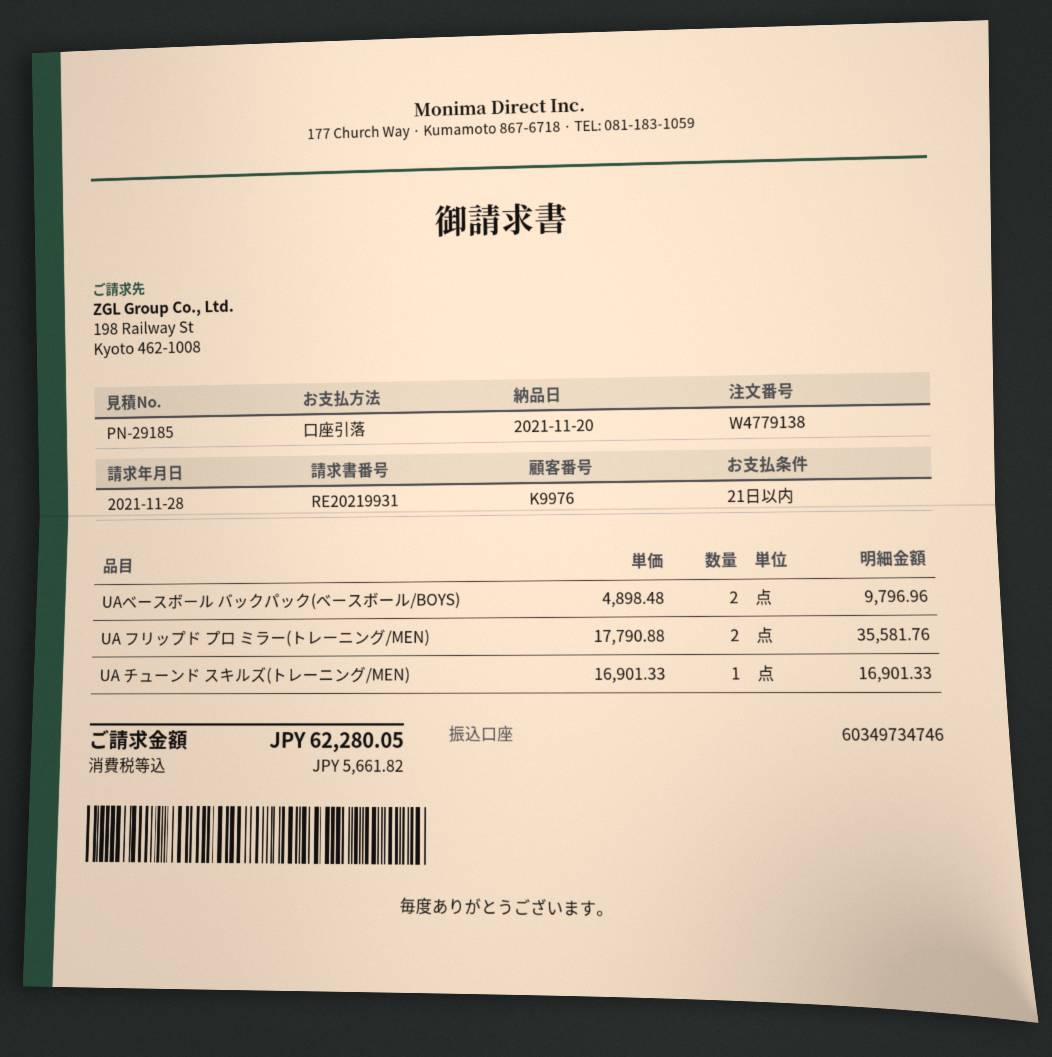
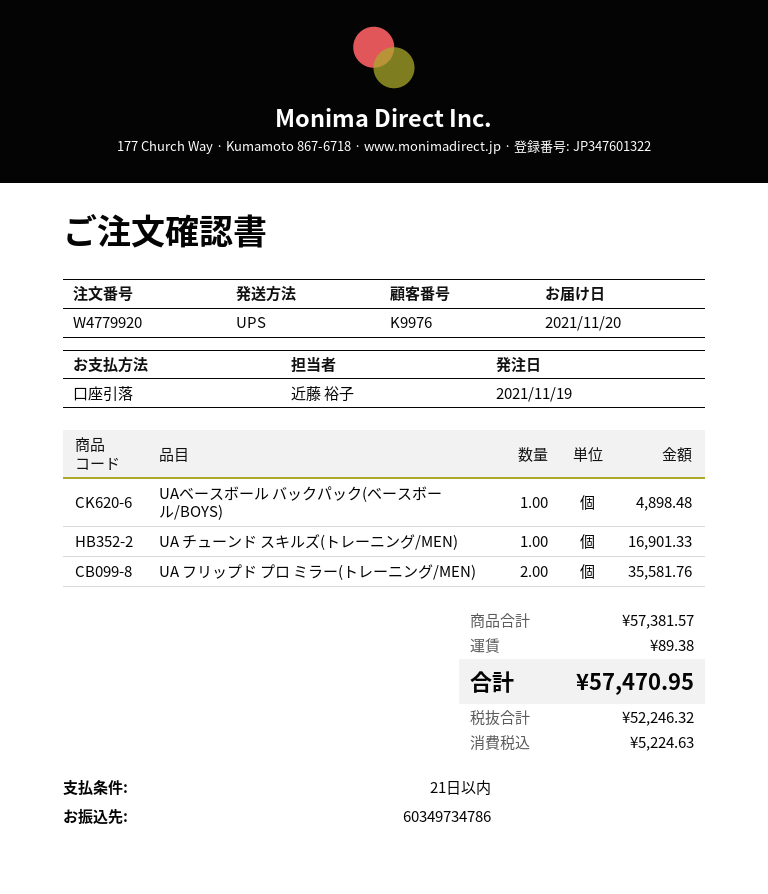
order number: W4779138 -> W4779920
bank account: 60349734746 -> 60349734786
UAベースボール バックパック(ベースボール/BOYS): 2 for 9796.96 -> 1 for 4898.48
shipping: none -> 89.38
tax: 5661.82 -> 5224.63
total: 62280.05 -> 57470.95

